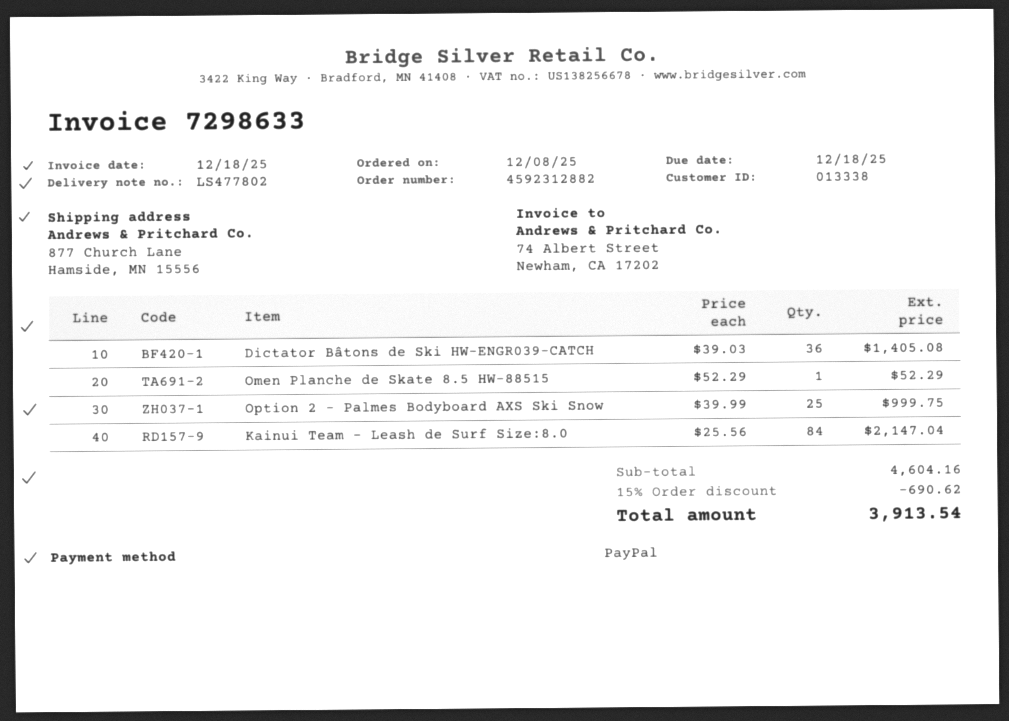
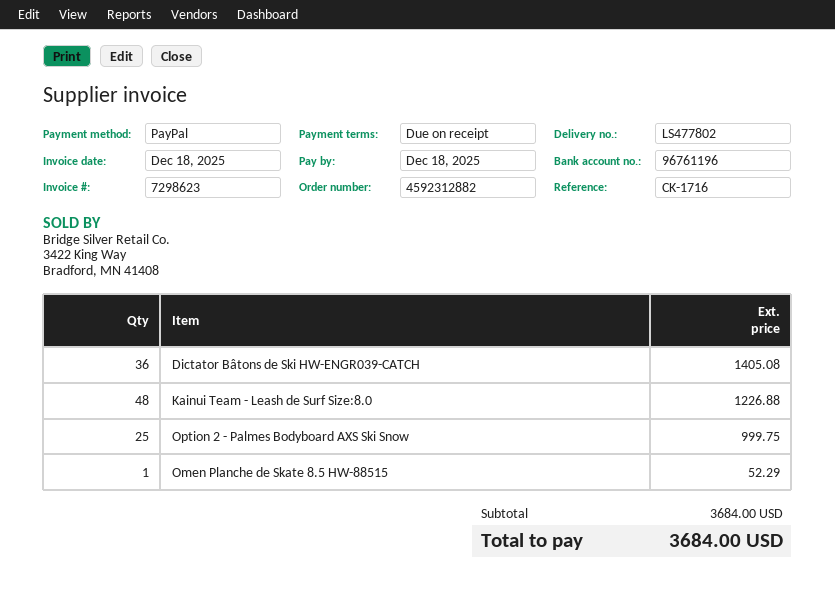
invoice number: 7298633 -> 7298623
Kainui Team - Leash de Surf Size:8.0: 84 for 2147.04 -> 48 for 1226.88
subtotal: 4604.16 -> 3684.00
discount: 15% = 690.62 -> none
total: 3913.54 -> 3684.00

